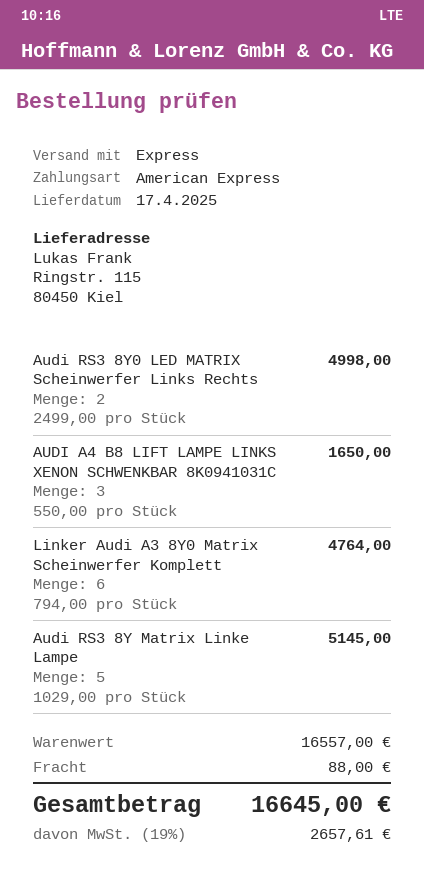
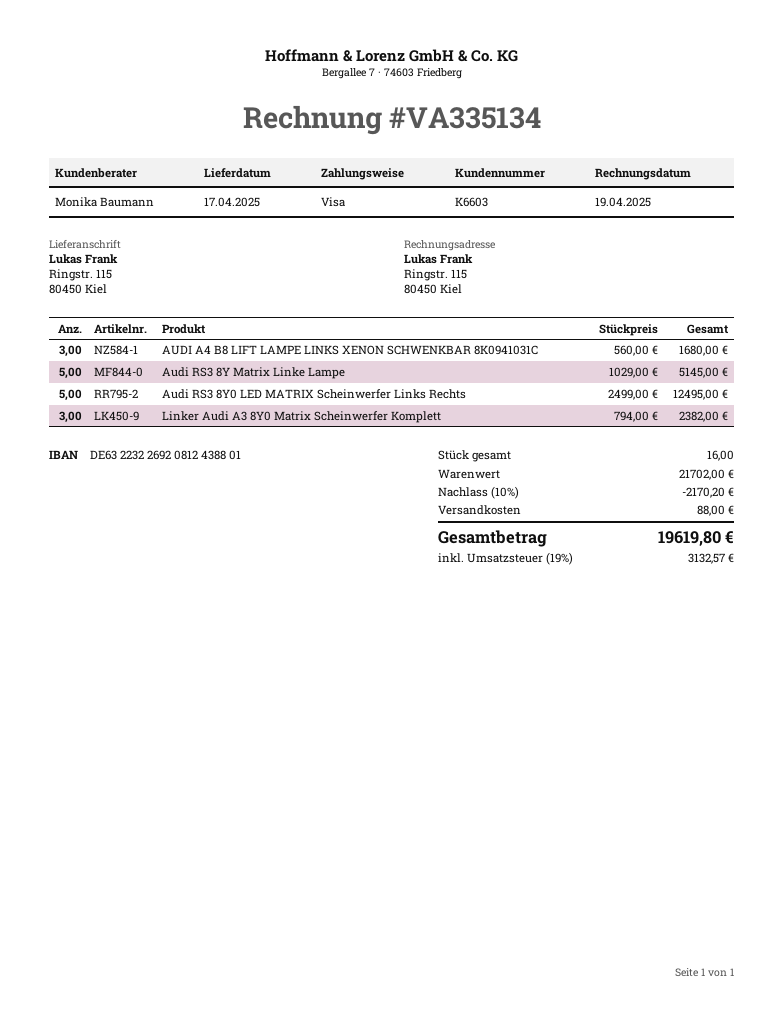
payment method: American Express -> Visa
Audi RS3 8Y0 LED MATRIX Scheinwerfer Links Rechts: 2 x 2499.00 = 4998.00 -> 5 x 2499.00 = 12495.00
AUDI A4 B8 LIFT LAMPE LINKS XENON SCHWENKBAR 8K0941031C: 3 x 550.00 = 1650.00 -> 3 x 560.00 = 1680.00
Linker Audi A3 8Y0 Matrix Scheinwerfer Komplett: 6 x 794.00 = 4764.00 -> 3 x 794.00 = 2382.00
subtotal: 16557.00 -> 21702.00
discount: none -> 10% = 2170.20
tax: 19% = 2657.61 -> 19% = 3132.57
total: 16645.00 -> 19619.80

